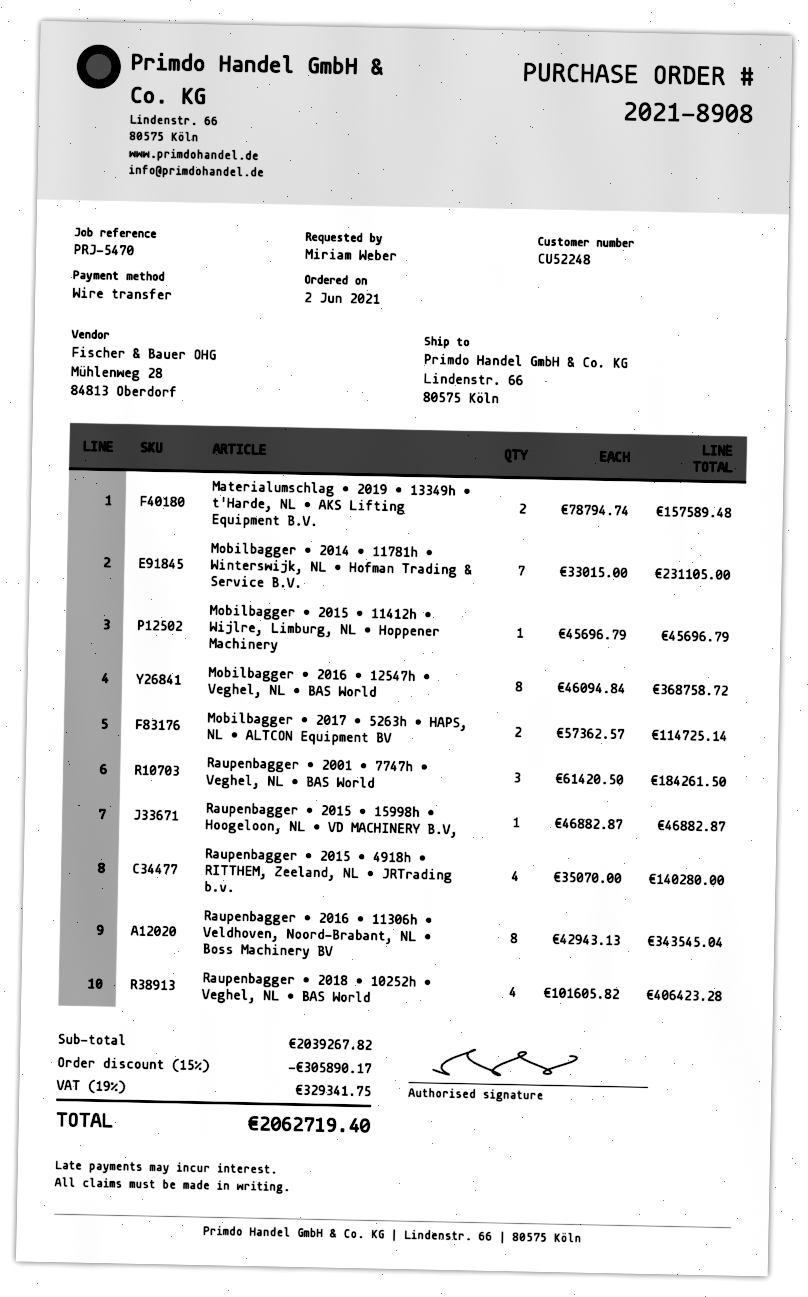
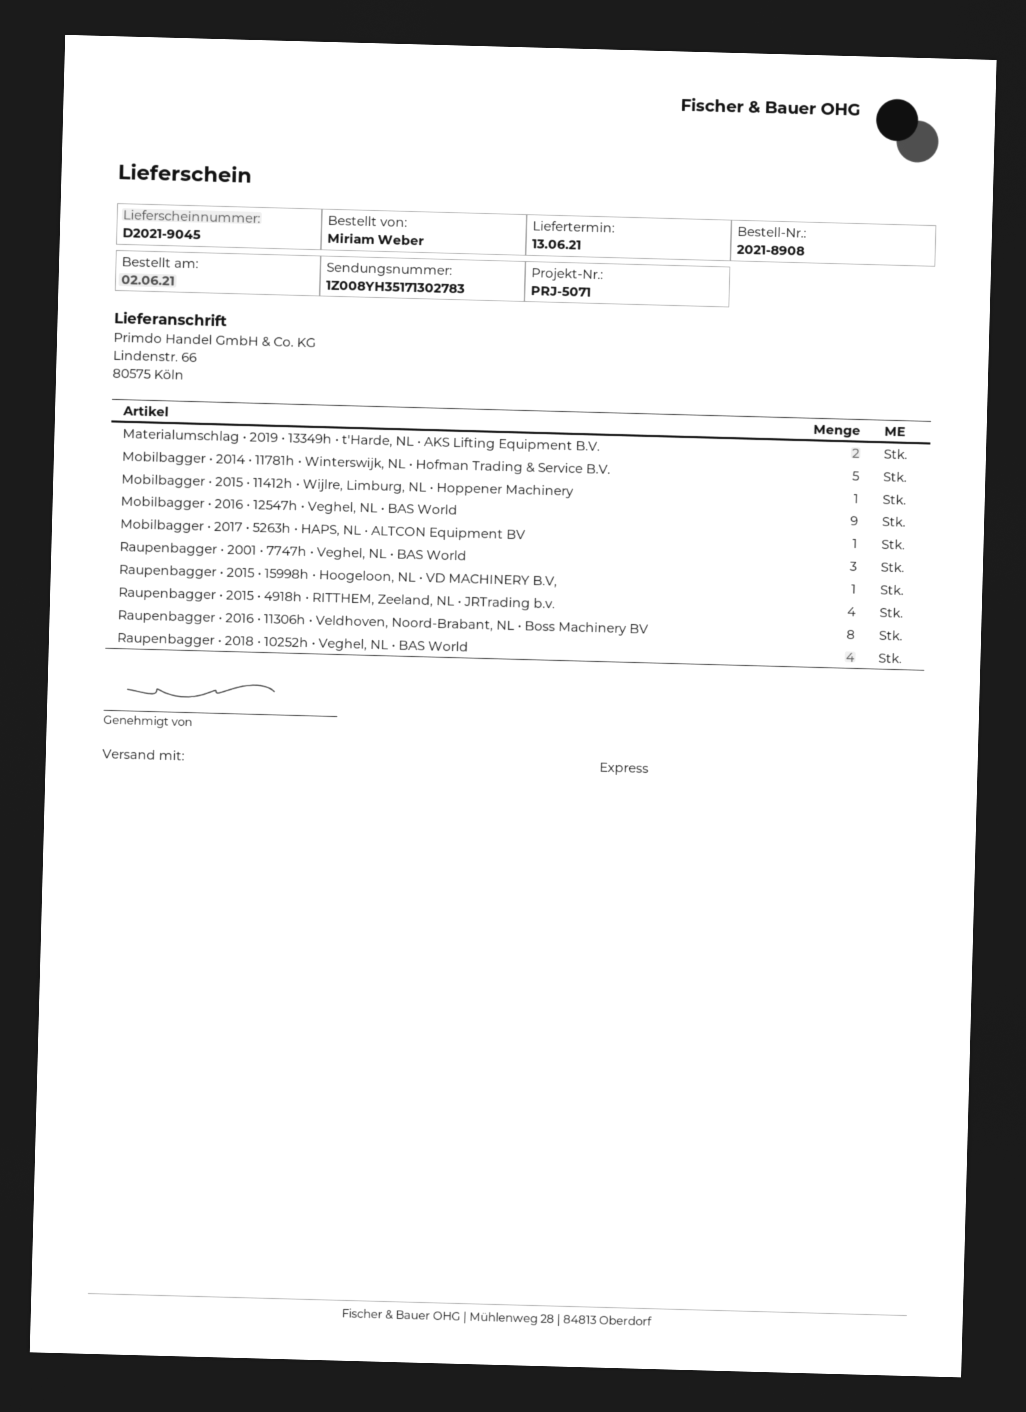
reference: PRJ-5470 -> PRJ-5071
Mobilbagger • 2014 • 11781h • Winterswijk, NL • Hofman Trading & Service B.V.: 7 -> 5
Mobilbagger • 2016 • 12547h • Veghel, NL • BAS World: 8 -> 9
Mobilbagger • 2017 • 5263h • HAPS, NL • ALTCON Equipment BV: 2 -> 1

